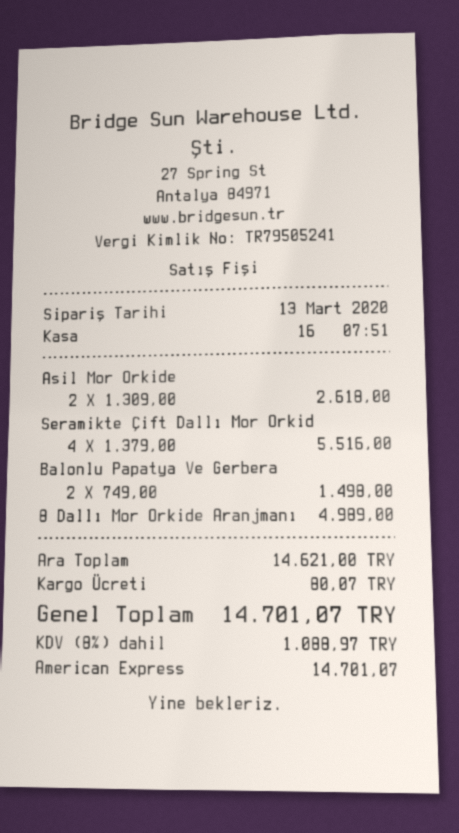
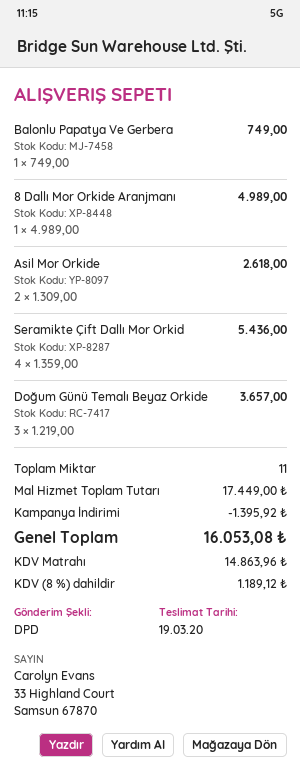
Seramikte Çift Dallı Mor Orkid: 4 x 1379.00 = 5516.00 -> 4 x 1359.00 = 5436.00
Balonlu Papatya Ve Gerbera: 2 x 749.00 = 1498.00 -> 1 x 749.00 = 749.00
Doğum Günü Temalı Beyaz Orkide: none -> 3 x 1219.00 = 3657.00
subtotal: 14621.00 -> 17449.00
discount: none -> 1395.92
shipping: 80.07 -> none
tax: 8% = 1088.97 -> 8% = 1189.12
total: 14701.07 -> 16053.08

